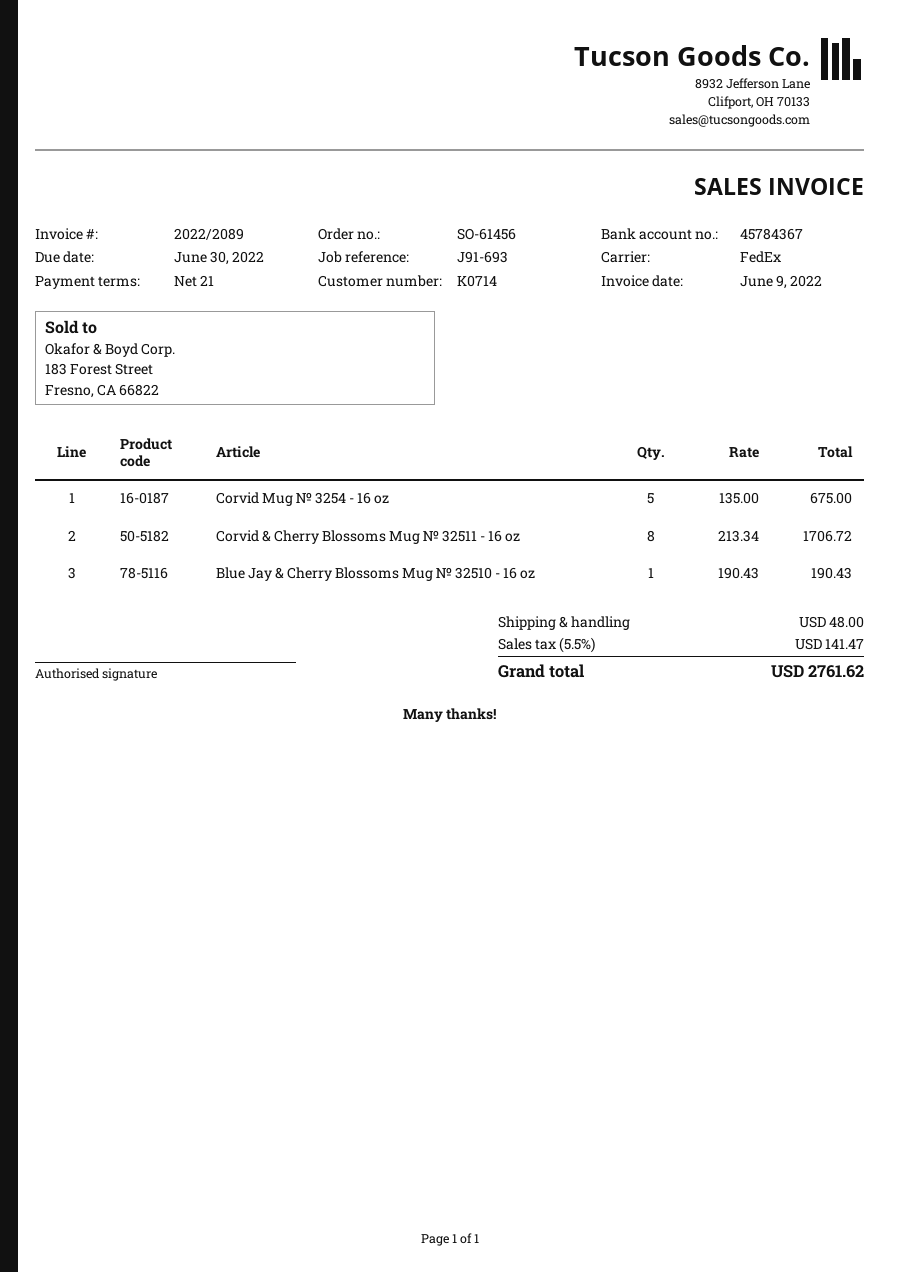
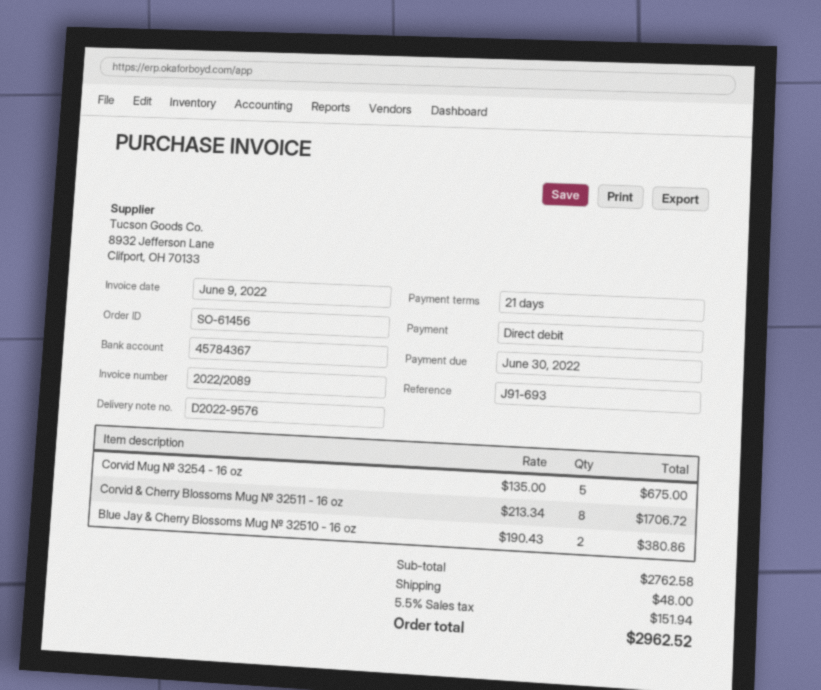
Blue Jay & Cherry Blossoms Mug № 32510 - 16 oz: 1 x 190.43 = 190.43 -> 2 x 190.43 = 380.86
tax: 5.5% = 141.47 -> 5.5% = 151.94
total: 2761.62 -> 2962.52

